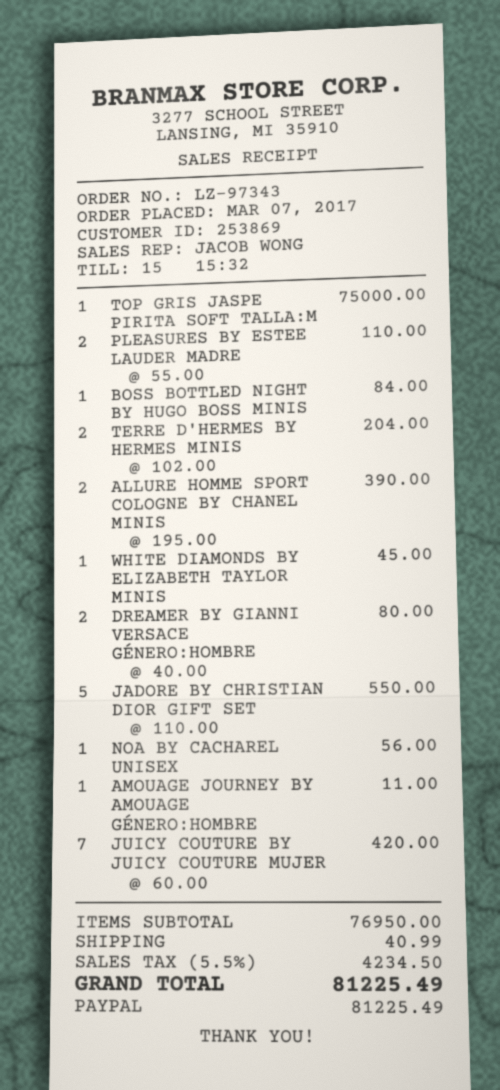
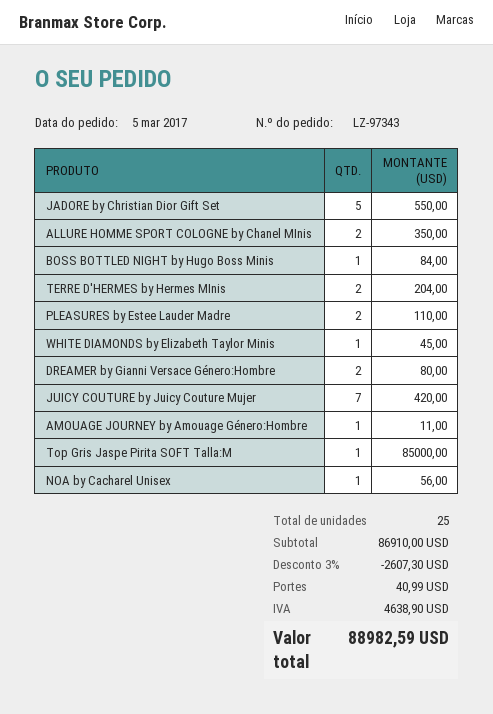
order date: 2017-03-07 -> 2017-03-05
TOP GRIS JASPE PIRITA SOFT TALLA:M: 1 for 75000.00 -> 1 for 85000.00
ALLURE HOMME SPORT COLOGNE BY CHANEL MINIS: 2 for 390.00 -> 2 for 350.00
subtotal: 76950.00 -> 86910.00
discount: none -> 3% = 2607.30
tax: 4234.50 -> 4638.90
total: 81225.49 -> 88982.59

